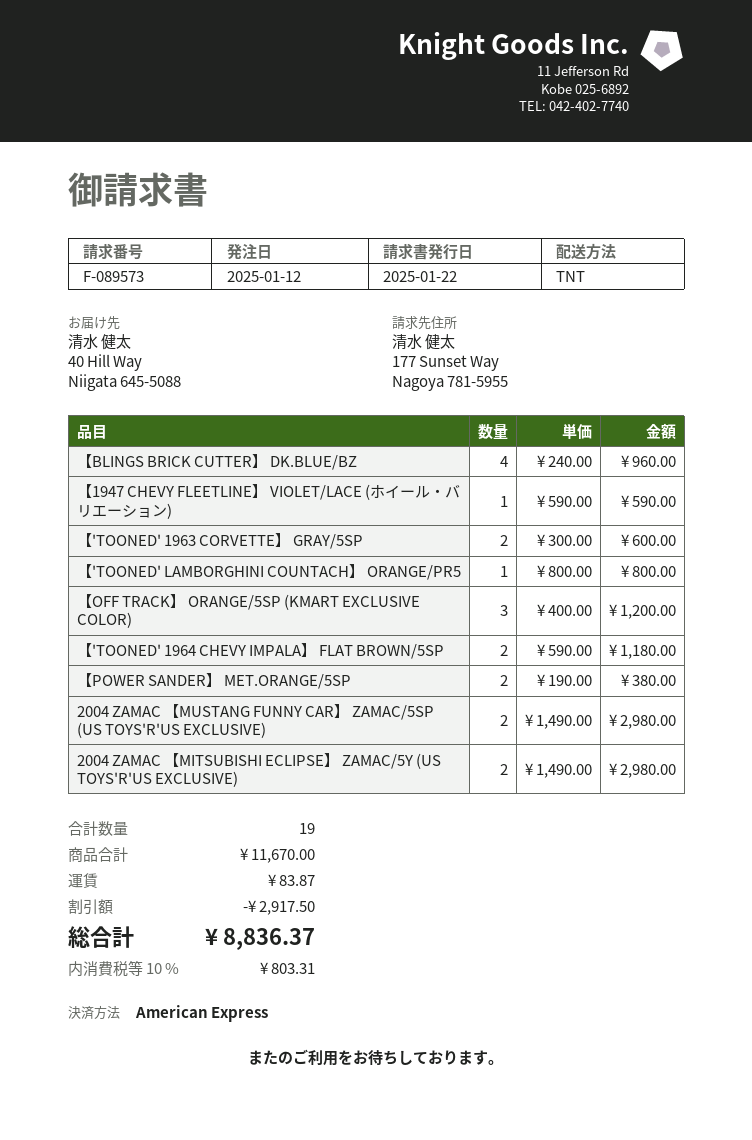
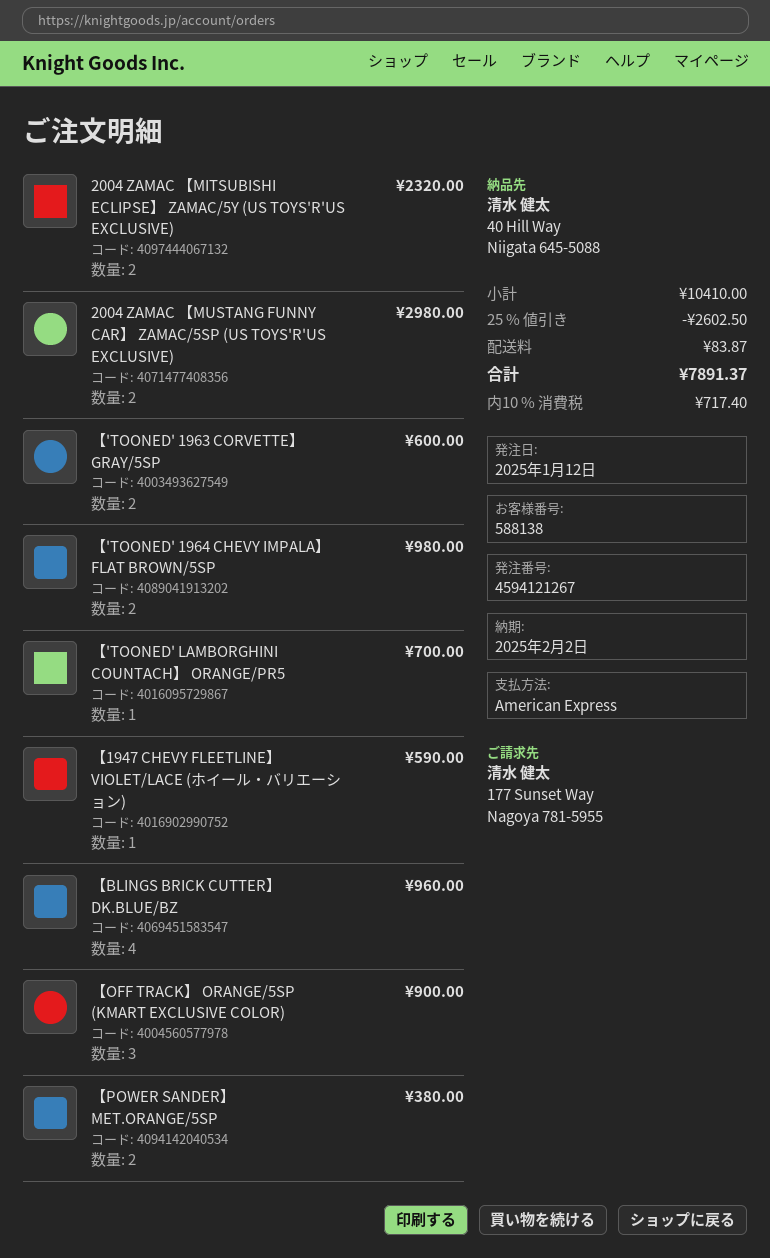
【'TOONED' LAMBORGHINI COUNTACH】 ORANGE/PR5: 1 for 800.00 -> 1 for 700.00
【OFF TRACK】 ORANGE/5SP (KMART EXCLUSIVE COLOR): 3 for 1200.00 -> 3 for 900.00
【'TOONED' 1964 CHEVY IMPALA】 FLAT BROWN/5SP: 2 for 1180.00 -> 2 for 980.00
2004 ZAMAC 【MITSUBISHI ECLIPSE】 ZAMAC/5Y (US TOYS'R'US EXCLUSIVE): 2 for 2980.00 -> 2 for 2320.00
subtotal: 11670.00 -> 10410.00
discount: 2917.50 -> 2602.50
tax: 10% = 803.31 -> 10% = 717.40
total: 8836.37 -> 7891.37

